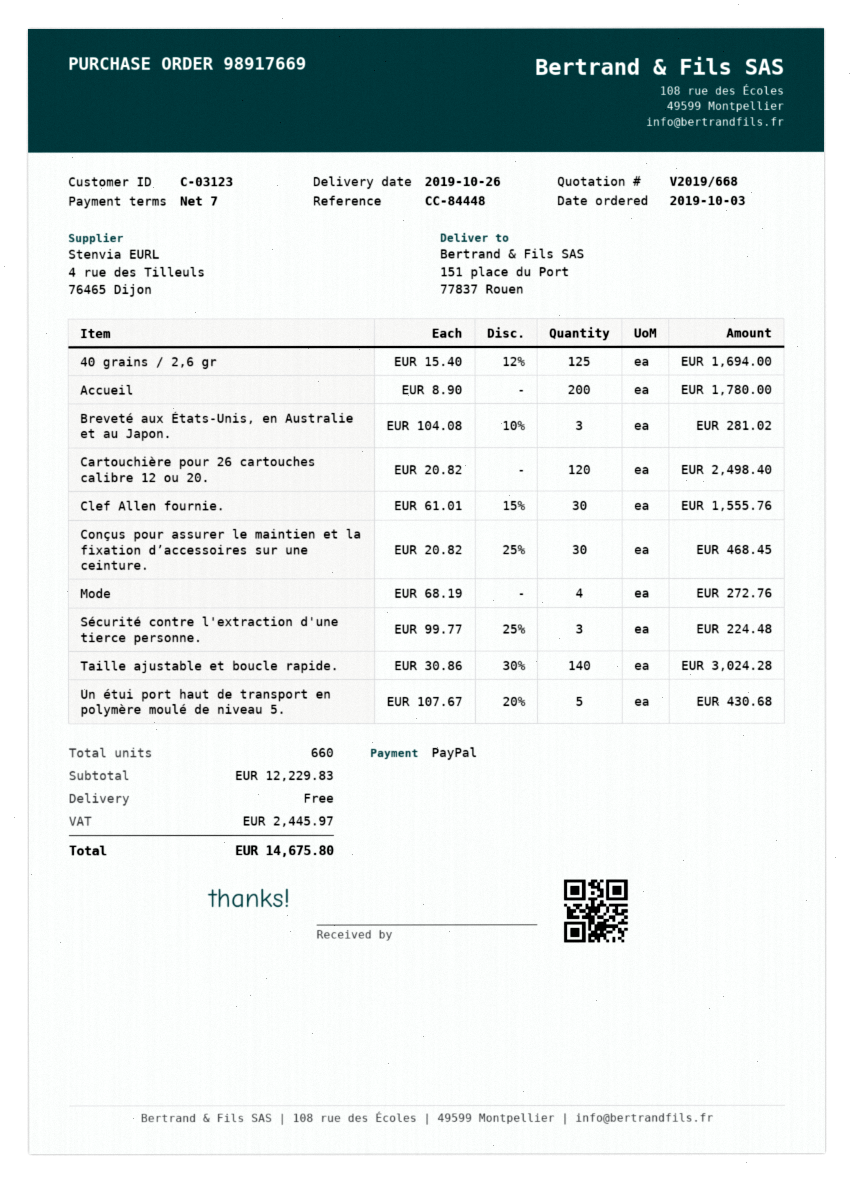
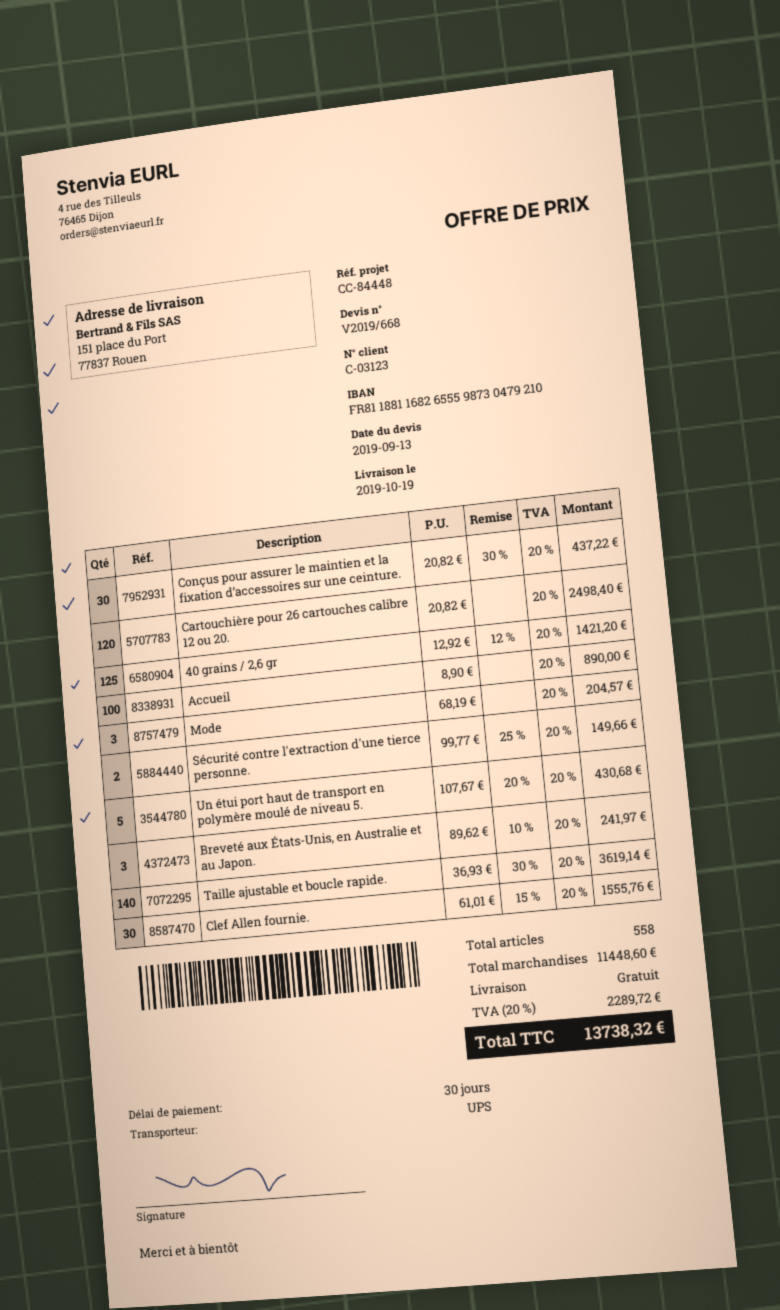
delivery date: 2019-10-26 -> 2019-10-19
payment terms: 7 days -> 30 days
40 grains / 2,6 gr: 125 x 15.40 - 12% = 1694.00 -> 125 x 12.92 - 12% = 1421.20
Accueil: 200 x 8.90 = 1780.00 -> 100 x 8.90 = 890.00
Breveté aux États-Unis, en Australie et au Japon.: 3 x 104.08 - 10% = 281.02 -> 3 x 89.62 - 10% = 241.97
Conçus pour assurer le maintien et la fixation d’accessoires sur une ceinture.: 30 x 20.82 - 25% = 468.45 -> 30 x 20.82 - 30% = 437.22
Mode: 4 x 68.19 = 272.76 -> 3 x 68.19 = 204.57
Sécurité contre l'extraction d'une tierce personne.: 3 x 99.77 - 25% = 224.48 -> 2 x 99.77 - 25% = 149.66
Taille ajustable et boucle rapide.: 140 x 30.86 - 30% = 3024.28 -> 140 x 36.93 - 30% = 3619.14
total quantity: 660 -> 558
subtotal: 12229.83 -> 11448.60
tax: 2445.97 -> 2289.72
total: 14675.80 -> 13738.32

